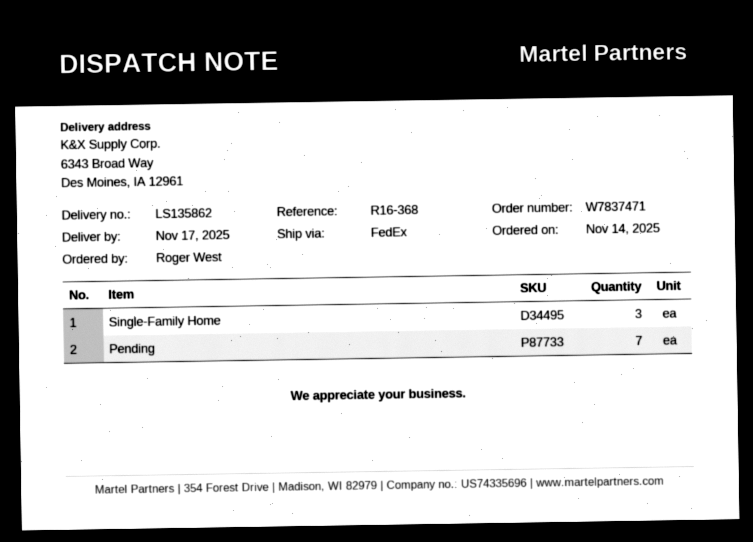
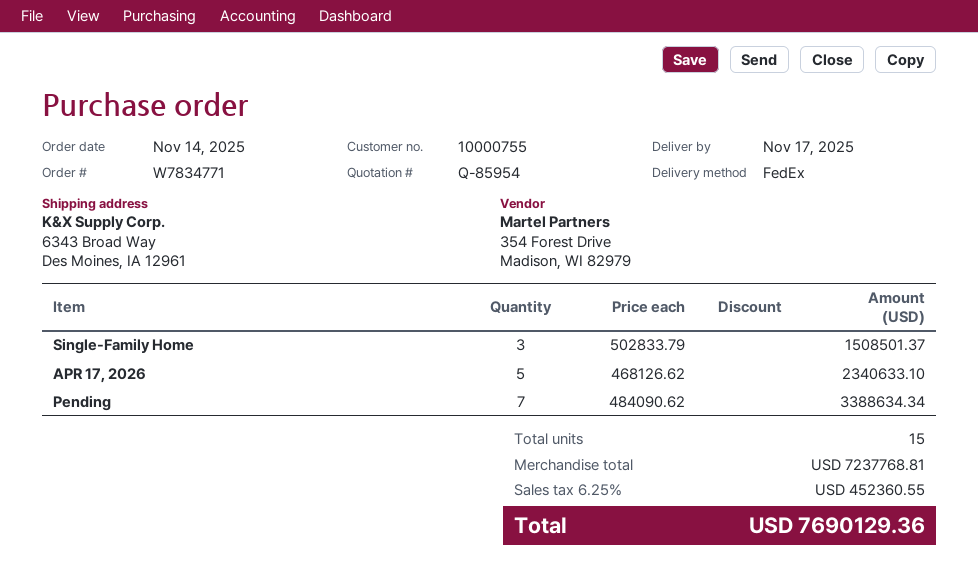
order number: W7837471 -> W7834771
APR 17, 2026: none -> 5

